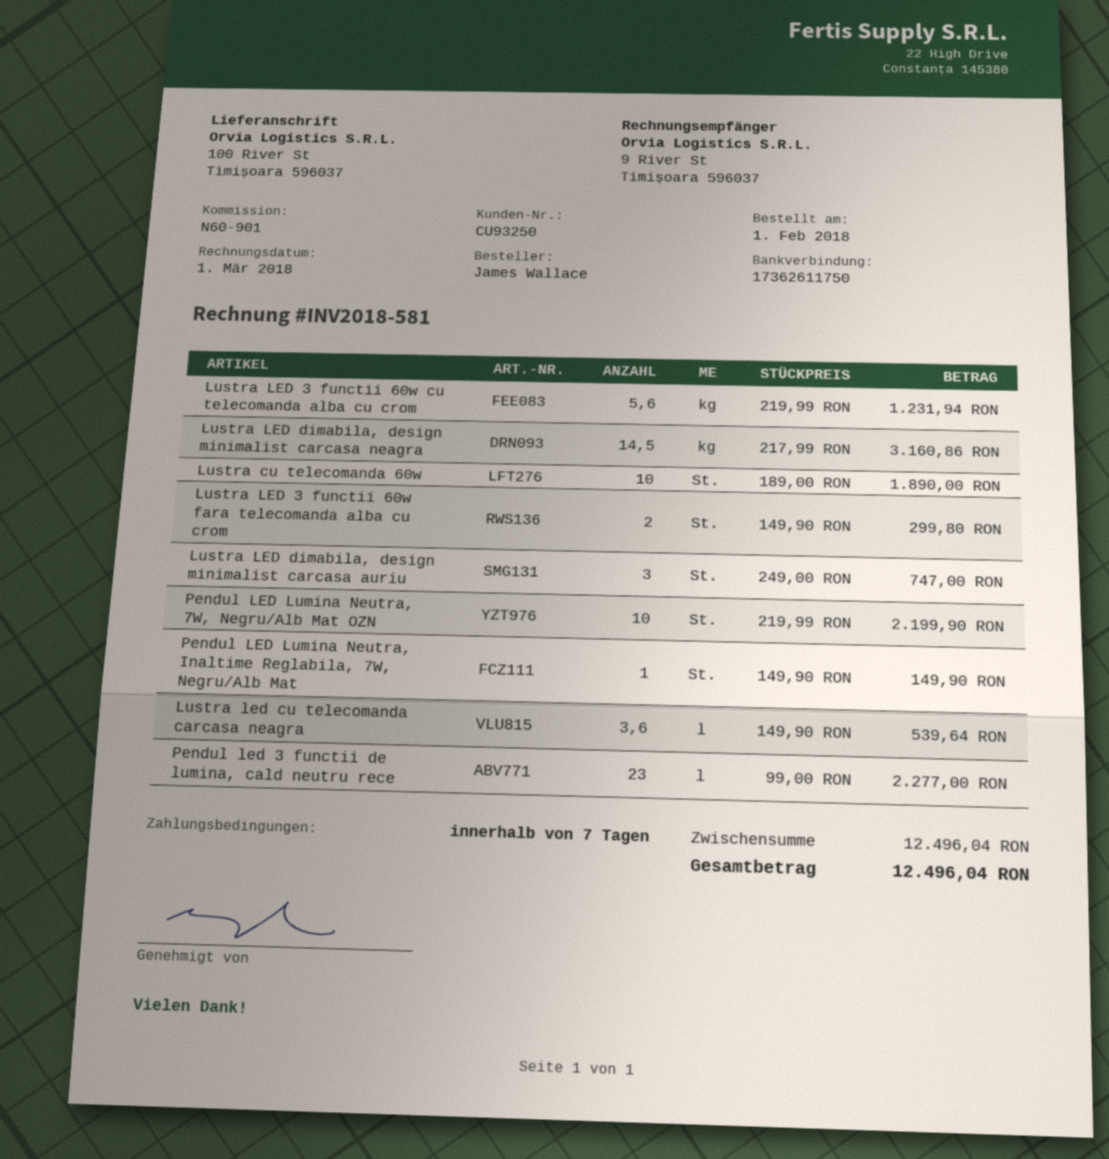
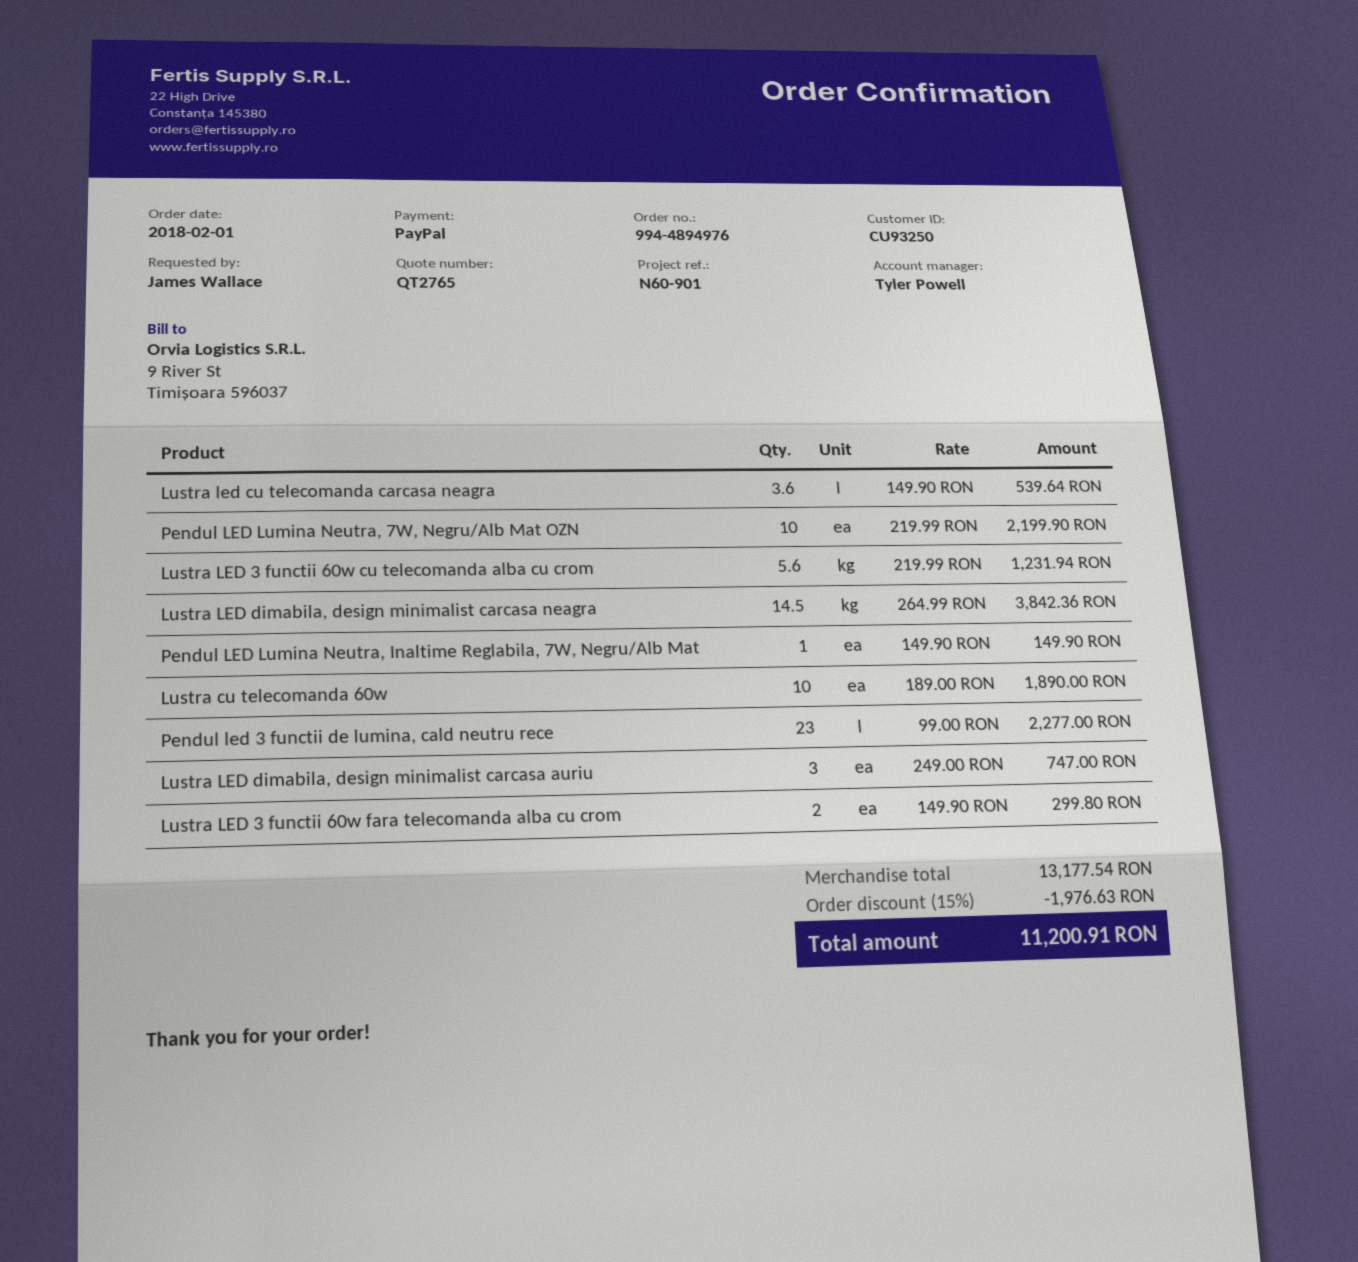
Lustra LED dimabila, design minimalist carcasa neagra: 14.5 x 217.99 = 3160.86 -> 14.5 x 264.99 = 3842.36
subtotal: 12496.04 -> 13177.54
discount: none -> 15% = 1976.63
total: 12496.04 -> 11200.91

